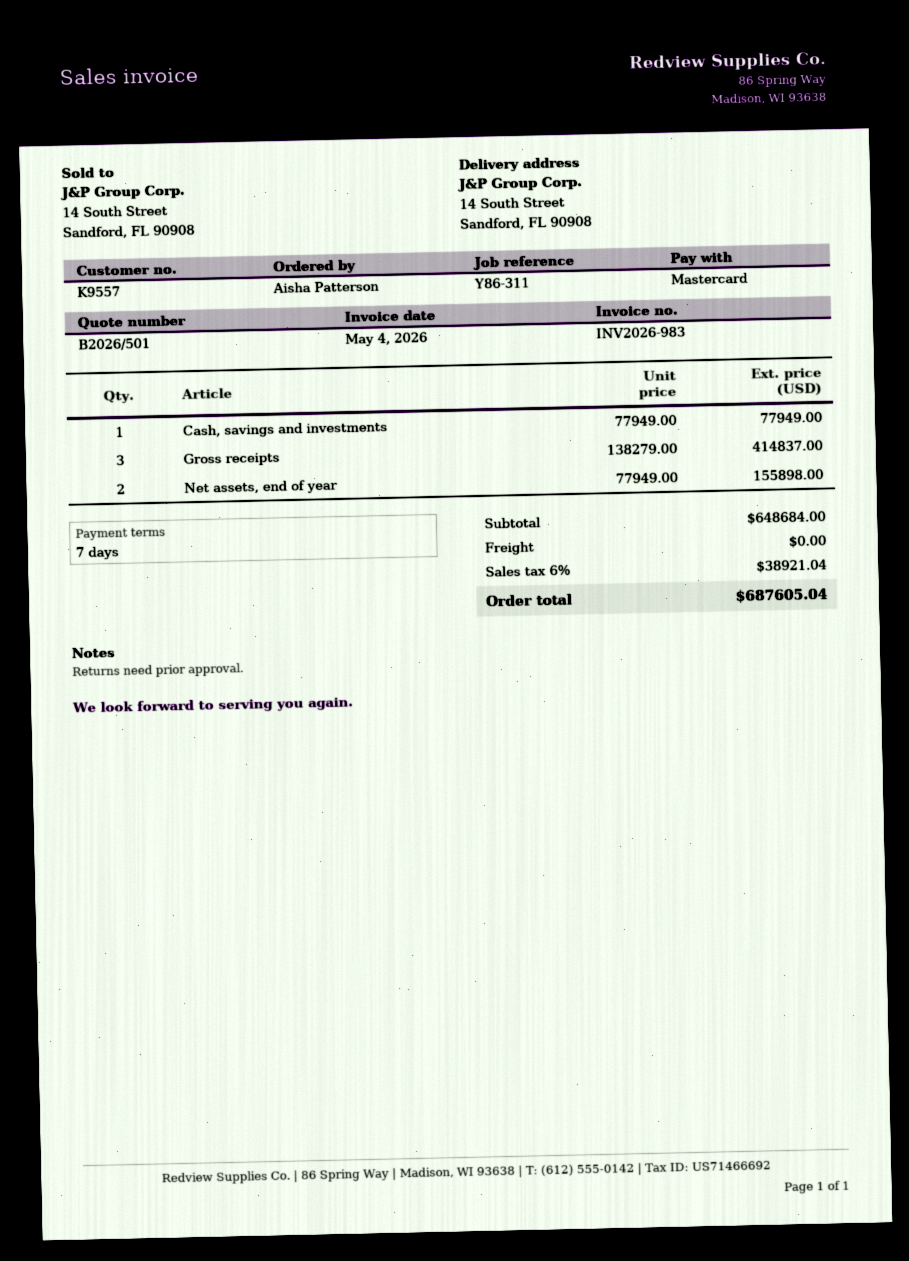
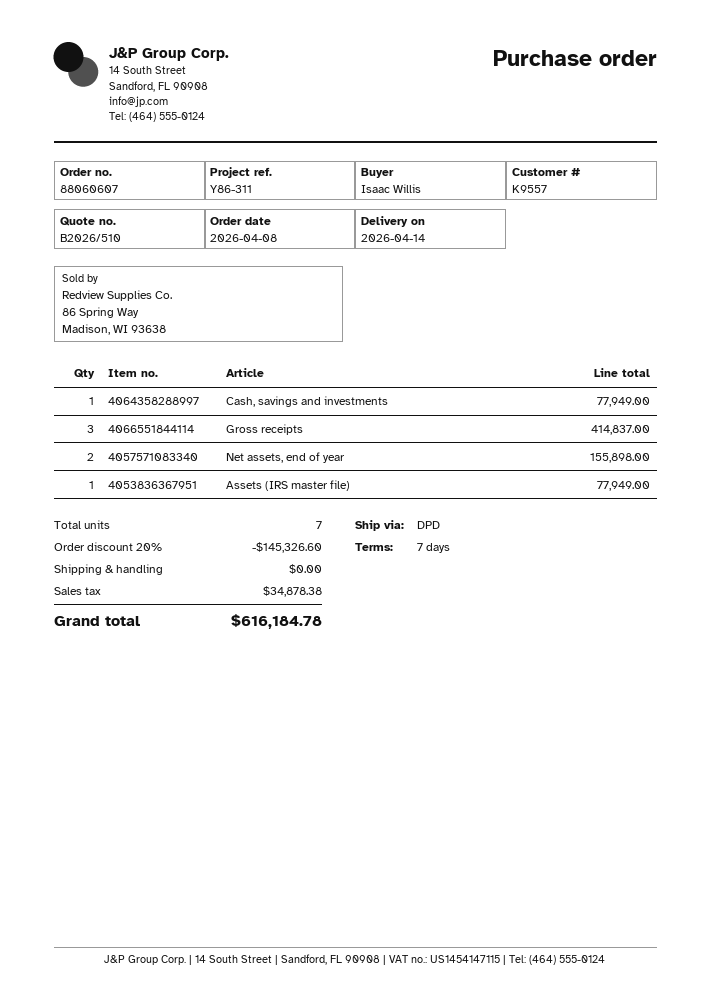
quote number: B2026/501 -> B2026/510
ordered by: Aisha Patterson -> Isaac Willis
Assets (IRS master file): none -> 1 for 77949.00
discount: none -> 20% = 145326.60
tax: 38921.04 -> 34878.38
total: 687605.04 -> 616184.78

